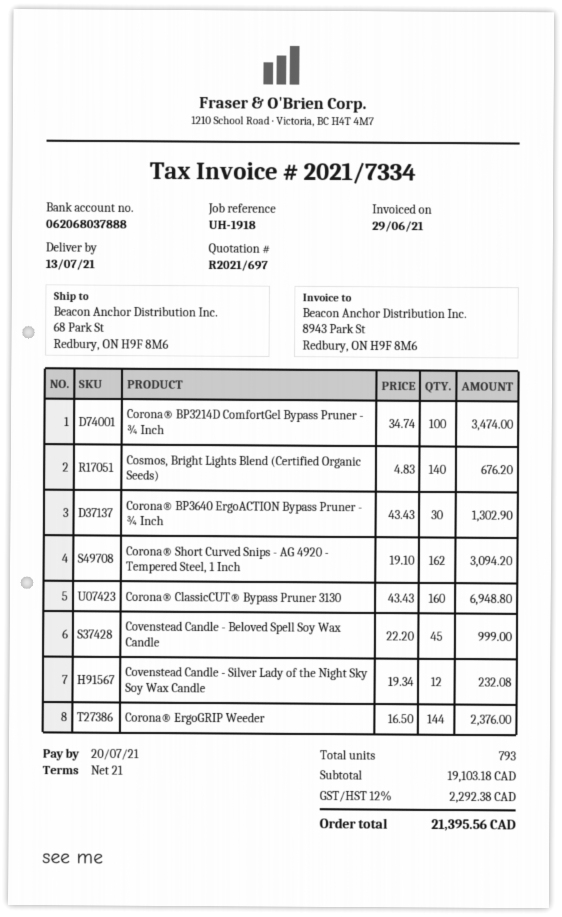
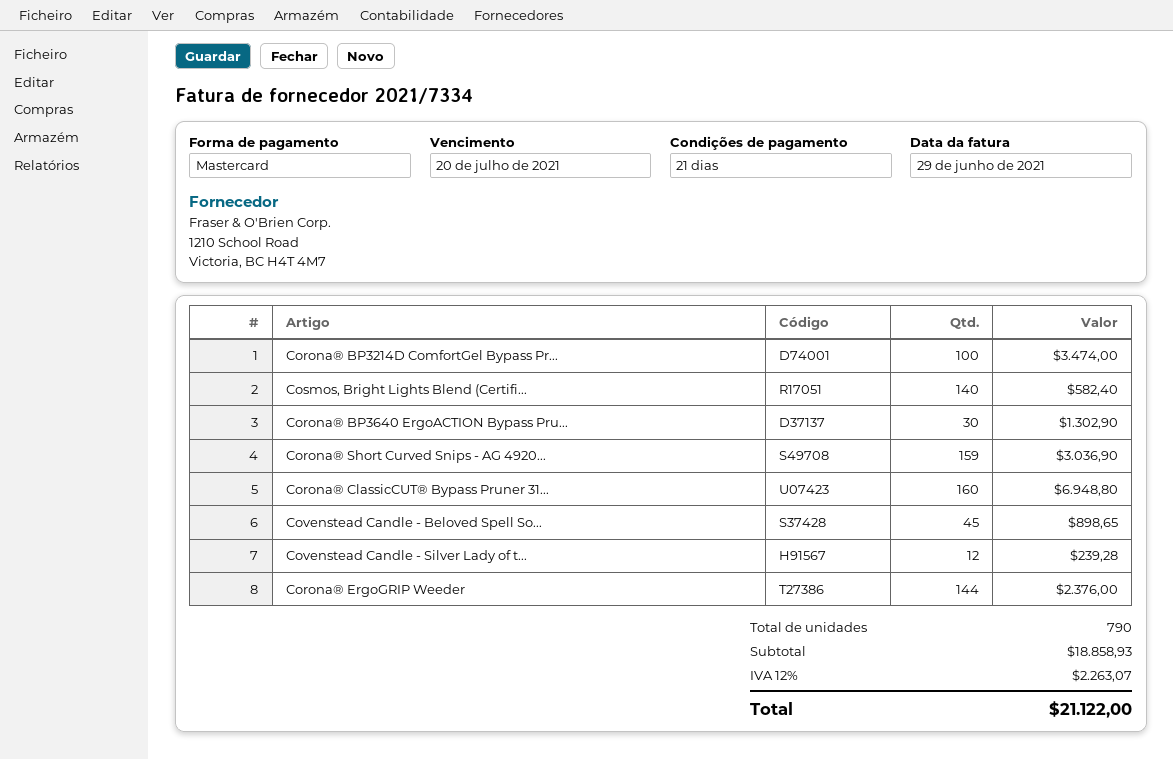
Cosmos, Bright Lights Blend (Certified Organic Seeds): 140 for 676.20 -> 140 for 582.40
Corona® Short Curved Snips - AG 4920 - Tempered Steel, 1 Inch: 162 for 3094.20 -> 159 for 3036.90
Covenstead Candle - Beloved Spell Soy Wax Candle: 45 for 999.00 -> 45 for 898.65
Covenstead Candle - Silver Lady of the Night Sky Soy Wax Candle: 12 for 232.08 -> 12 for 239.28
total quantity: 793 -> 790
subtotal: 19103.18 -> 18858.93
tax: 12% = 2292.38 -> 12% = 2263.07
total: 21395.56 -> 21122.00

